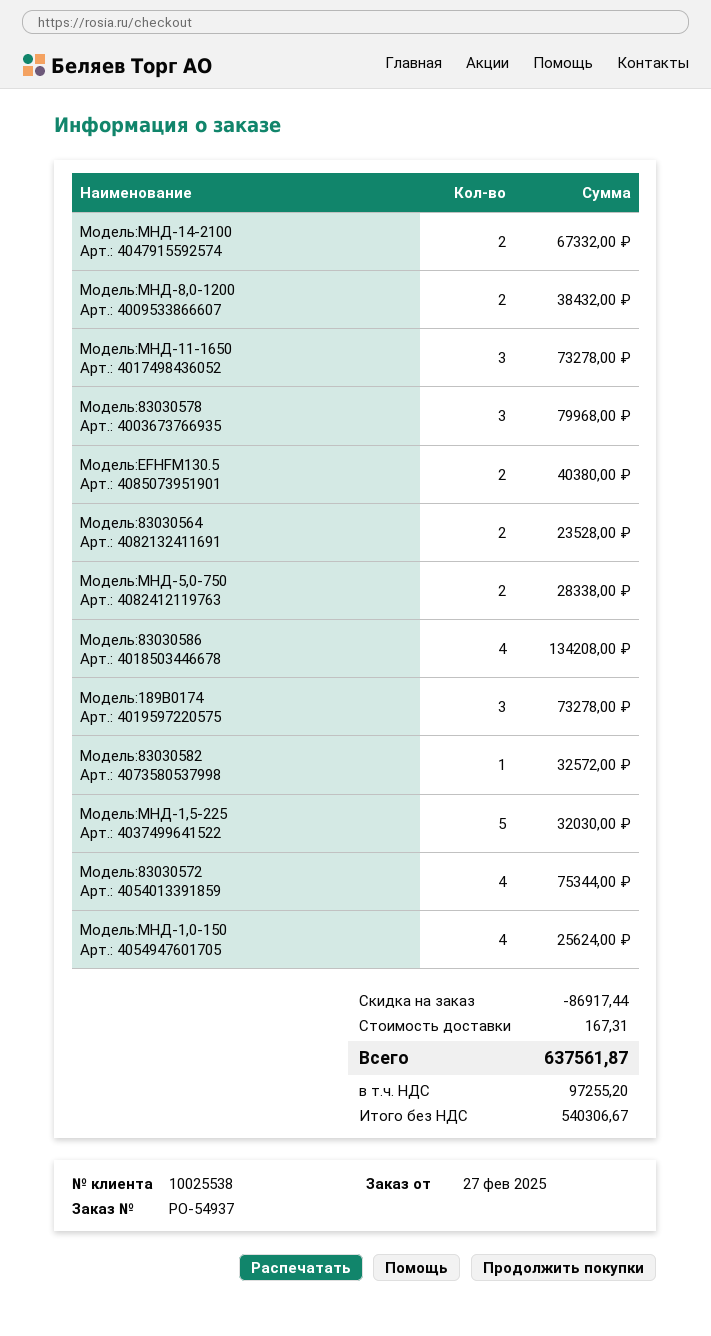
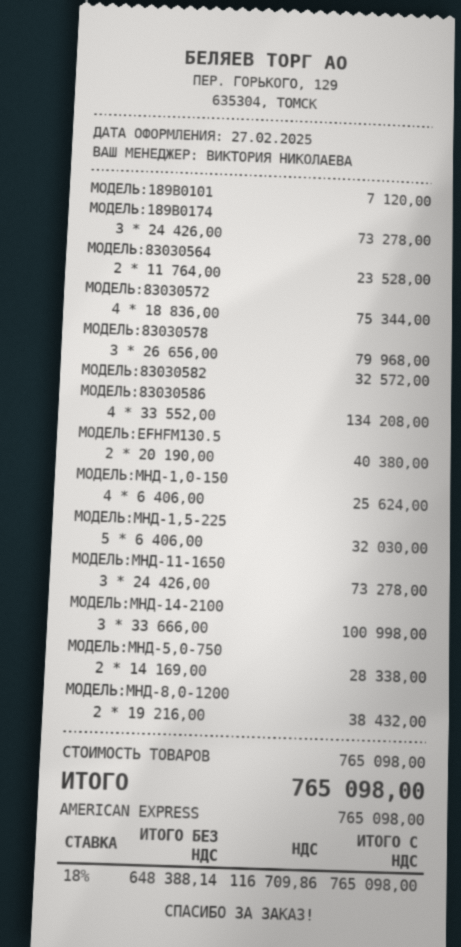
Модель:МНД-14-2100: 2 for 67332.00 -> 3 for 100998.00
МОДЕЛЬ:189B0101: none -> 1 for 7120.00
discount: 86917.44 -> none
shipping: 167.31 -> none
net: 540306.67 -> 648388.14
tax: 97255.20 -> 116709.86
total: 637561.87 -> 765098.00

